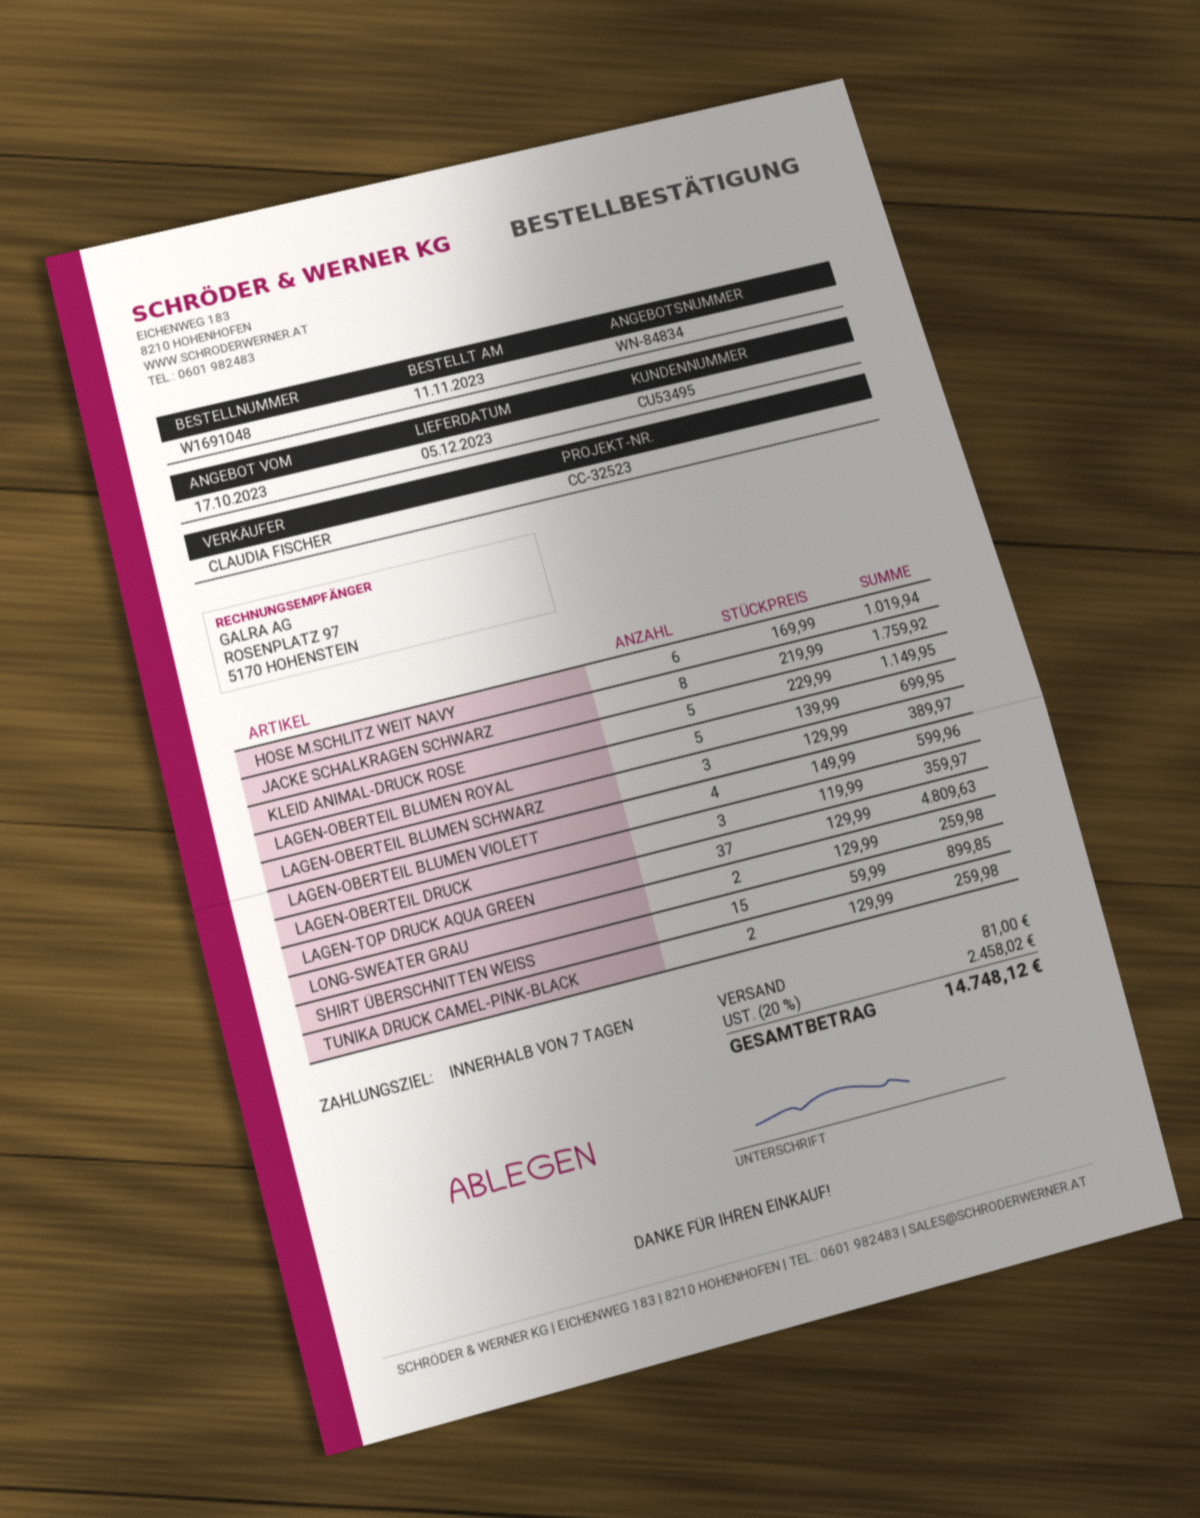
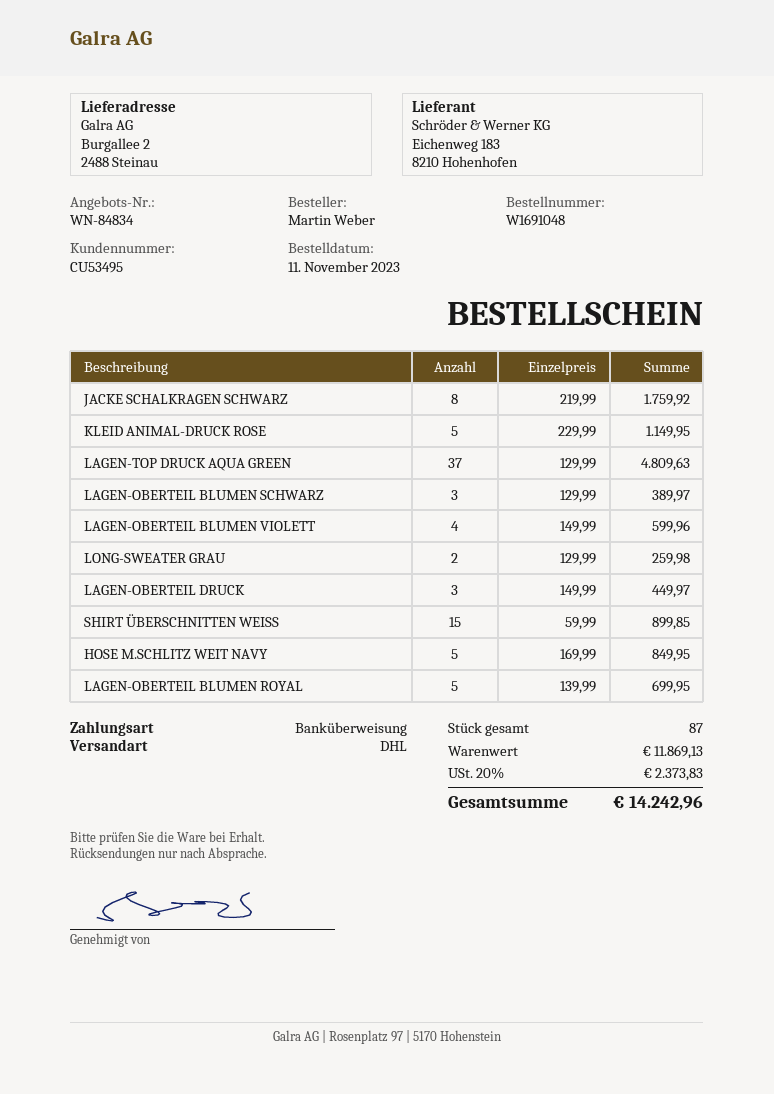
HOSE M.SCHLITZ WEIT NAVY: 6 x 169.99 = 1019.94 -> 5 x 169.99 = 849.95
LAGEN-OBERTEIL DRUCK: 3 x 119.99 = 359.97 -> 3 x 149.99 = 449.97
TUNIKA DRUCK CAMEL-PINK-BLACK: 2 x 129.99 = 259.98 -> none
shipping: 81.00 -> none
tax: 20% = 2458.02 -> 20% = 2373.83
total: 14748.12 -> 14242.96

